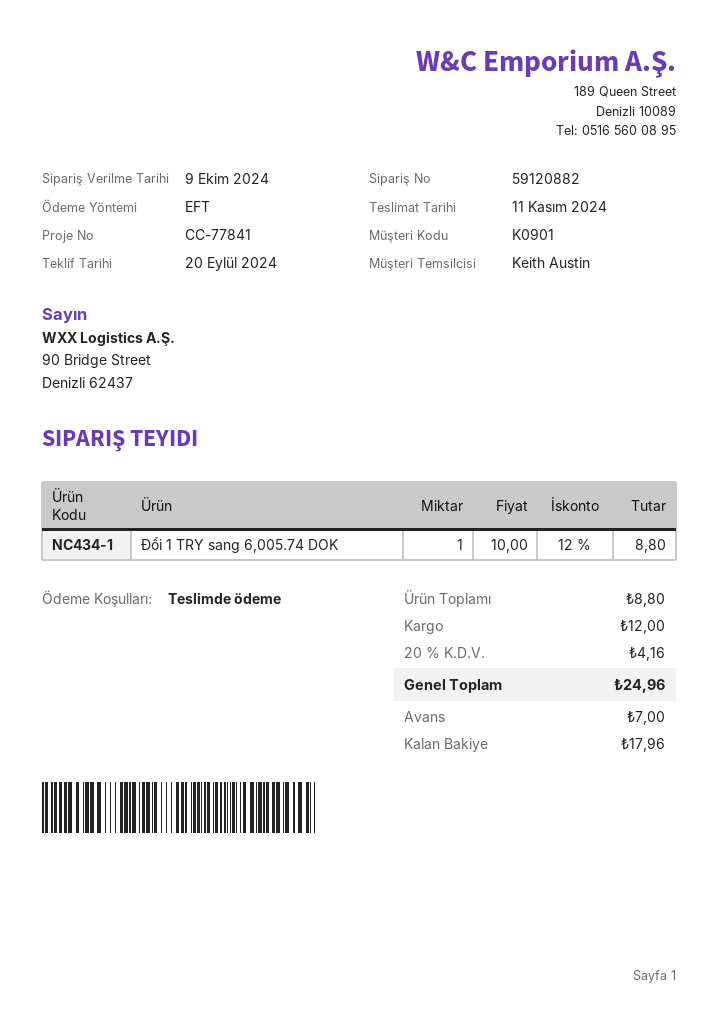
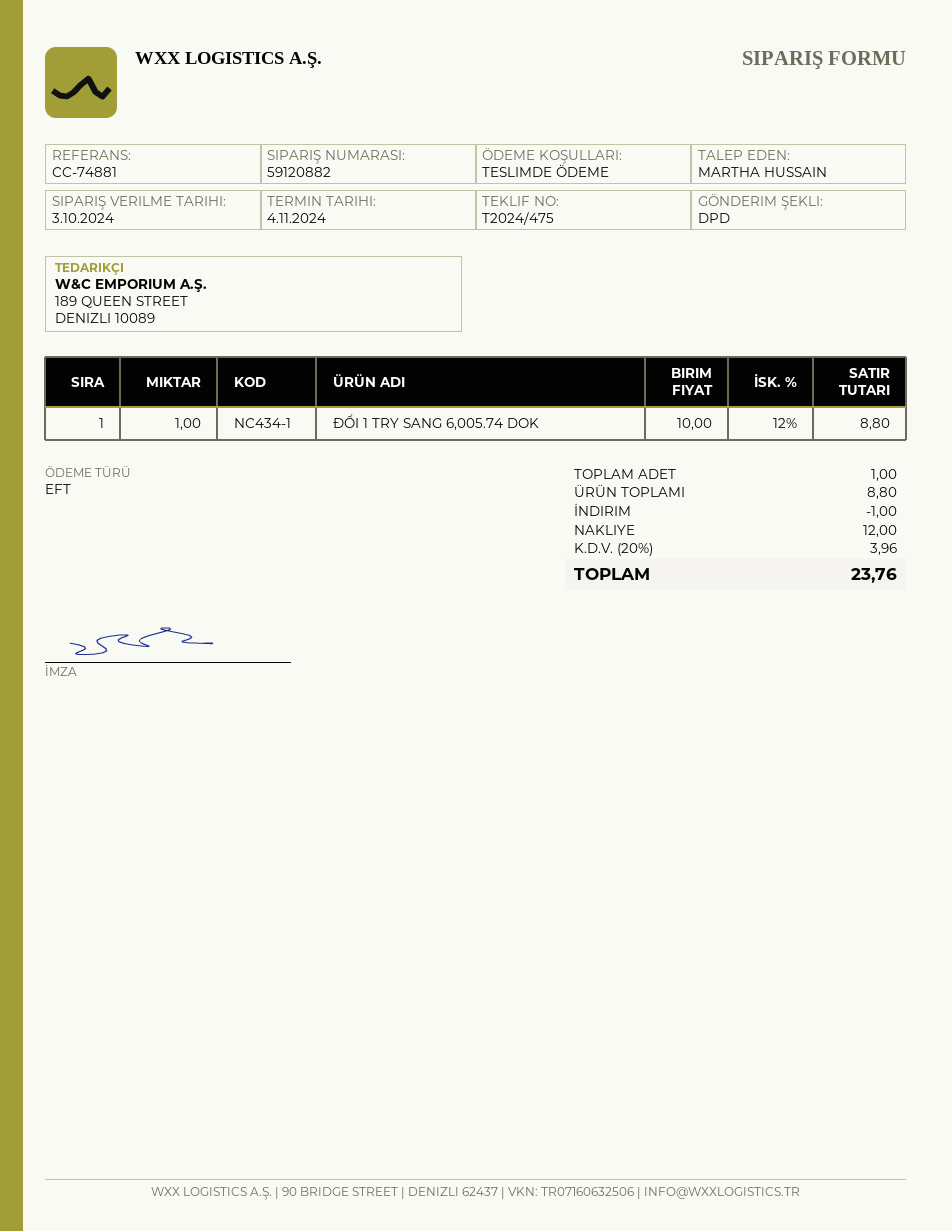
order date: 2024-10-09 -> 2024-10-03
delivery date: 2024-11-11 -> 2024-11-04
reference: CC-77841 -> CC-74881
discount: none -> 1.00
tax: 20% = 4.16 -> 20% = 3.96
total: 24.96 -> 23.76

